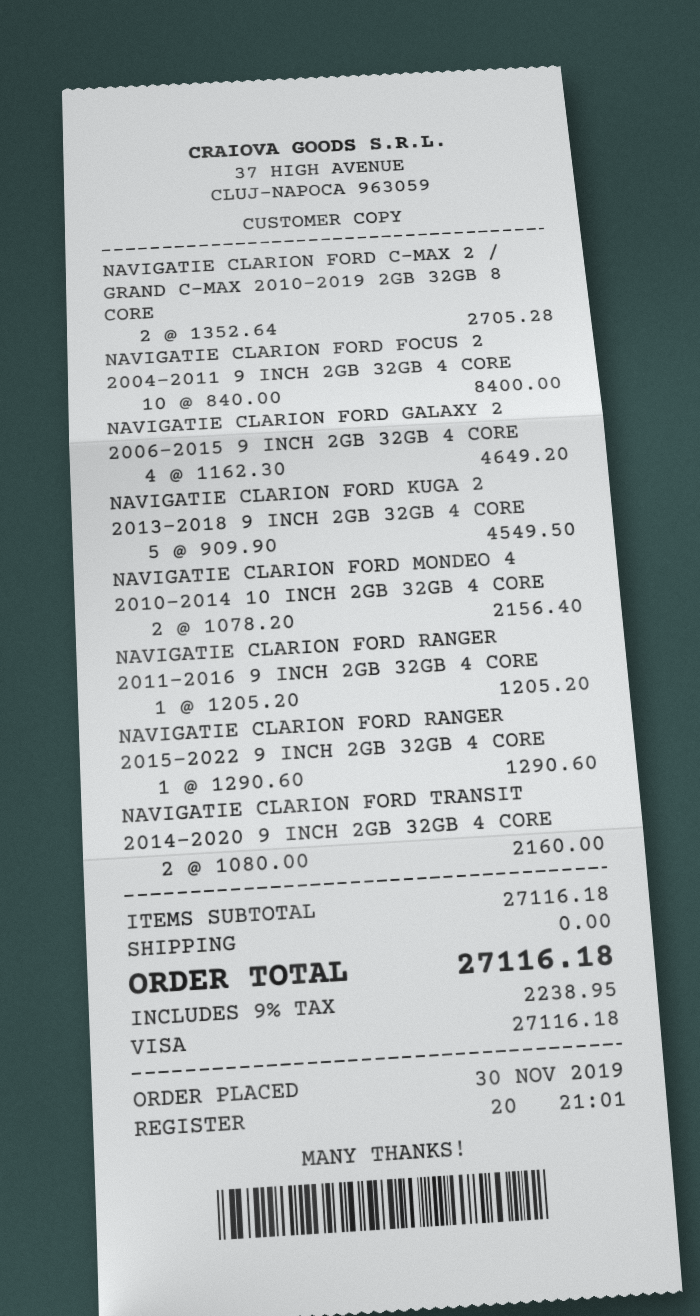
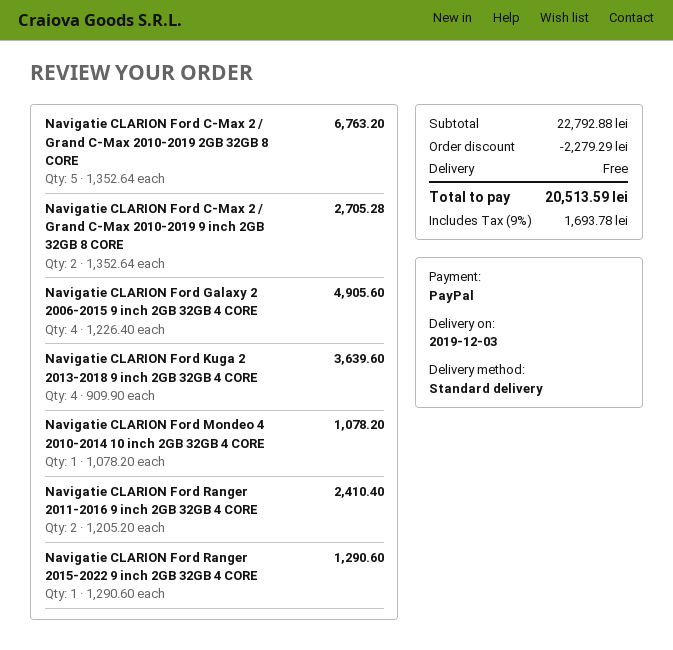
payment method: Visa -> PayPal
NAVIGATIE CLARION FORD C-MAX 2 / GRAND C-MAX 2010-2019 2GB 32GB 8 CORE: 2 x 1352.64 = 2705.28 -> 5 x 1352.64 = 6763.20
NAVIGATIE CLARION FORD FOCUS 2 2004-2011 9 INCH 2GB 32GB 4 CORE: 10 x 840.00 = 8400.00 -> none
NAVIGATIE CLARION FORD GALAXY 2 2006-2015 9 INCH 2GB 32GB 4 CORE: 4 x 1162.30 = 4649.20 -> 4 x 1226.40 = 4905.60
NAVIGATIE CLARION FORD KUGA 2 2013-2018 9 INCH 2GB 32GB 4 CORE: 5 x 909.90 = 4549.50 -> 4 x 909.90 = 3639.60
NAVIGATIE CLARION FORD MONDEO 4 2010-2014 10 INCH 2GB 32GB 4 CORE: 2 x 1078.20 = 2156.40 -> 1 x 1078.20 = 1078.20
NAVIGATIE CLARION FORD RANGER 2011-2016 9 INCH 2GB 32GB 4 CORE: 1 x 1205.20 = 1205.20 -> 2 x 1205.20 = 2410.40
NAVIGATIE CLARION FORD TRANSIT 2014-2020 9 INCH 2GB 32GB 4 CORE: 2 x 1080.00 = 2160.00 -> none
Navigatie CLARION Ford C-Max 2 / Grand C-Max 2010-2019 9 inch 2GB 32GB 8 CORE: none -> 2 x 1352.64 = 2705.28
subtotal: 27116.18 -> 22792.88
discount: none -> 2279.29
tax: 9% = 2238.95 -> 9% = 1693.78
total: 27116.18 -> 20513.59

